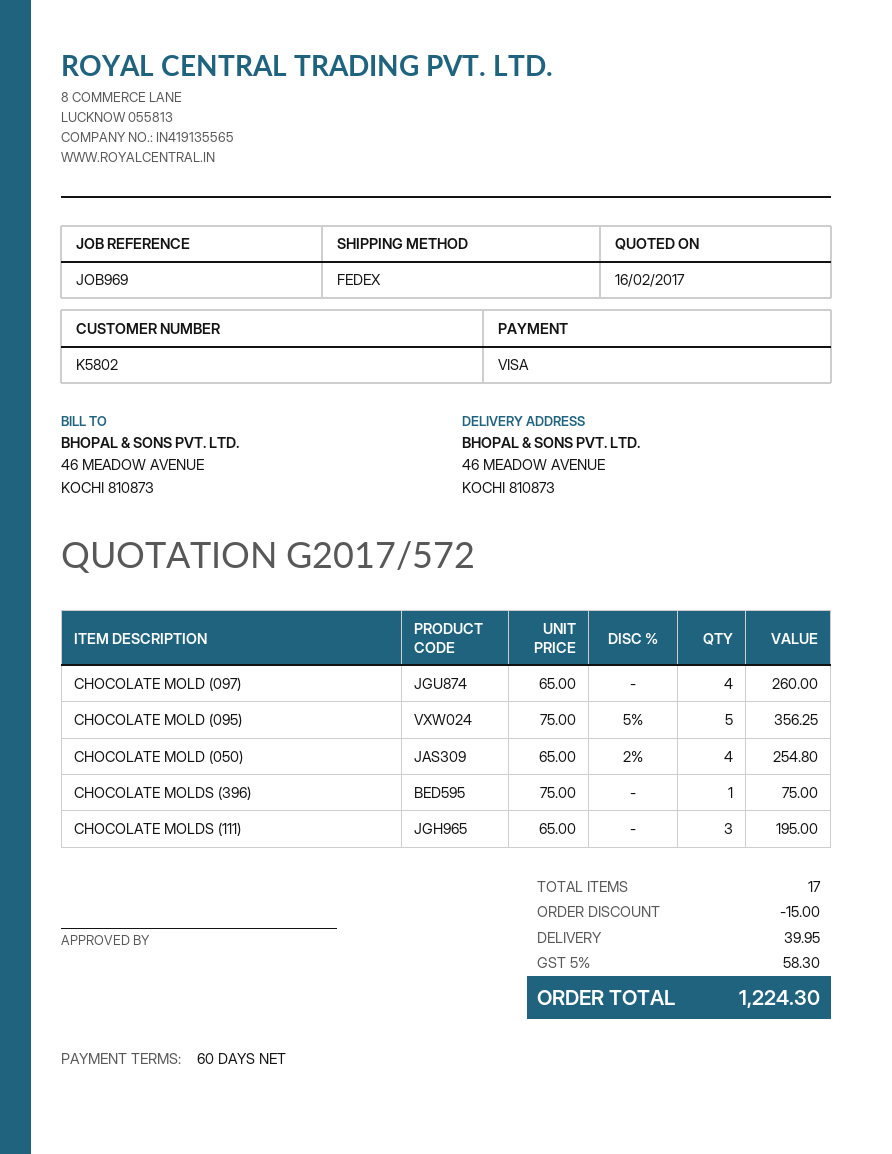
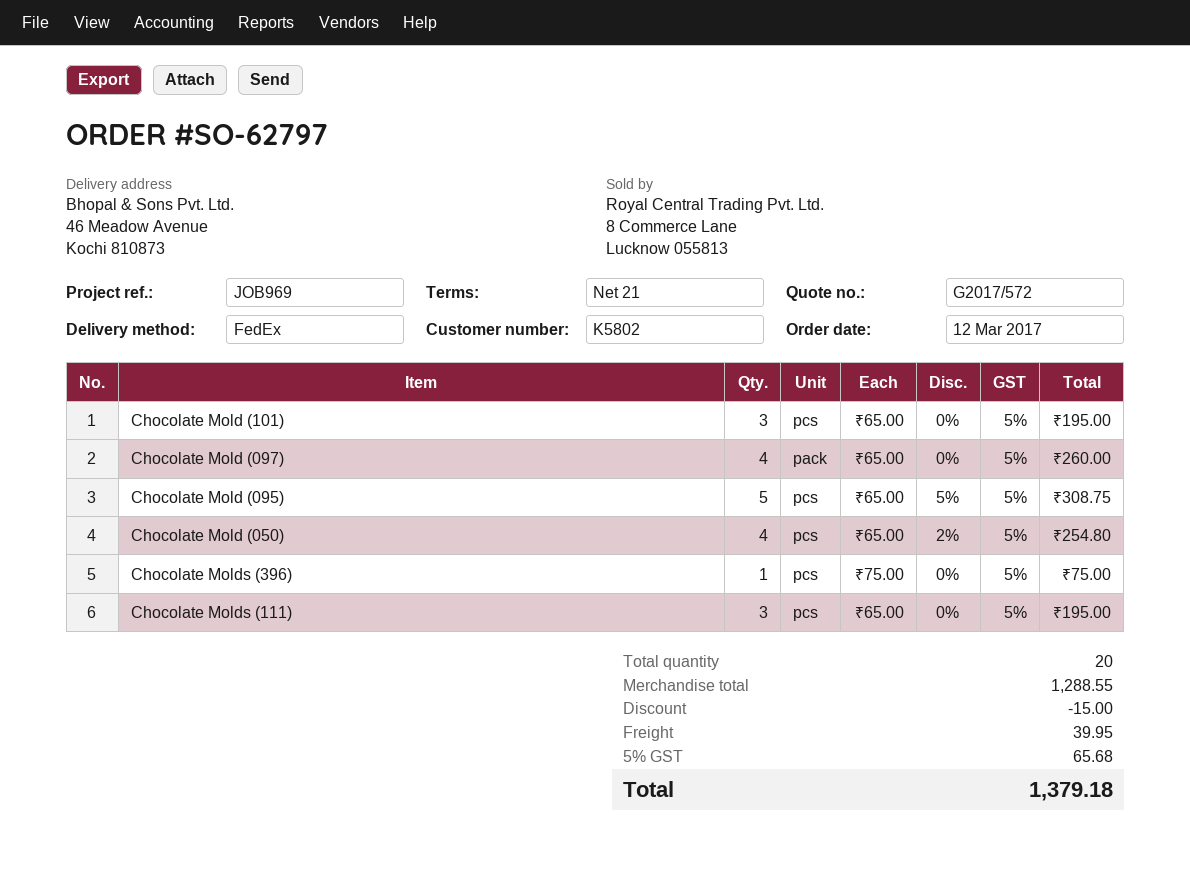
payment terms: 60 days -> 21 days
CHOCOLATE MOLD (095): 5 x 75.00 - 5% = 356.25 -> 5 x 65.00 - 5% = 308.75
Chocolate Mold (101): none -> 3 x 65.00 = 195.00
total quantity: 17 -> 20
tax: 5% = 58.30 -> 5% = 65.68
total: 1224.30 -> 1379.18

